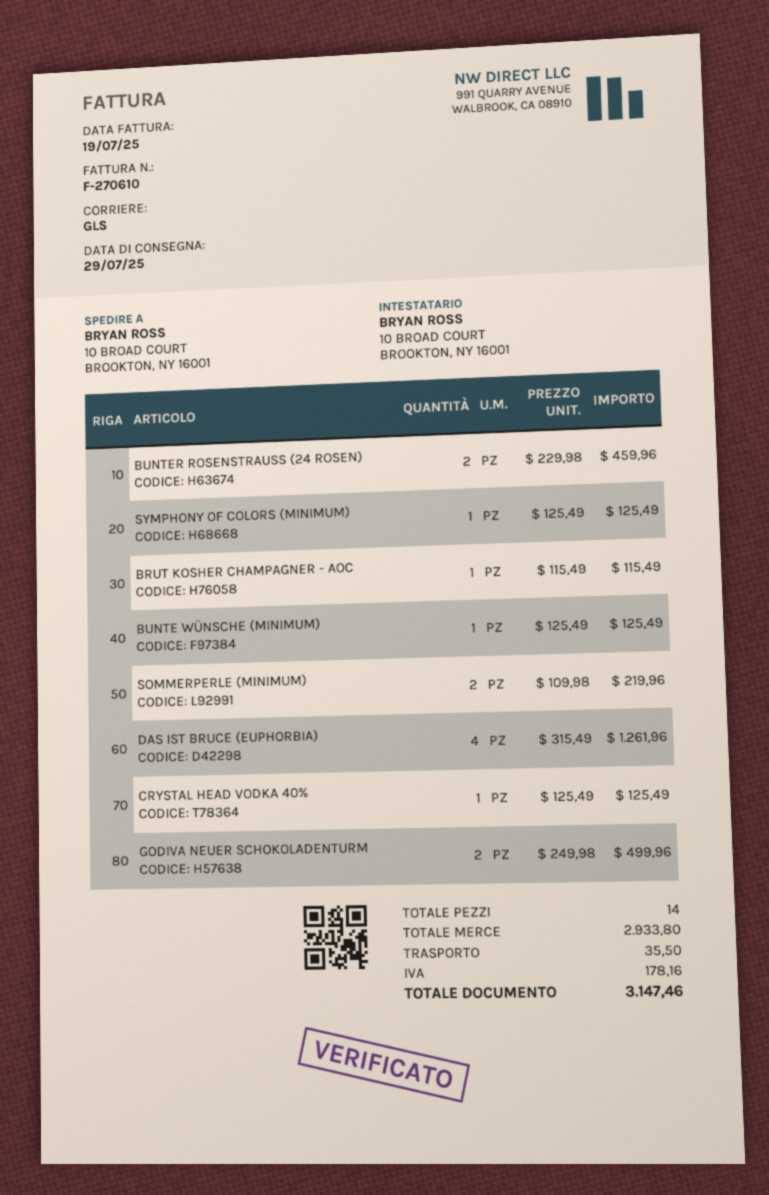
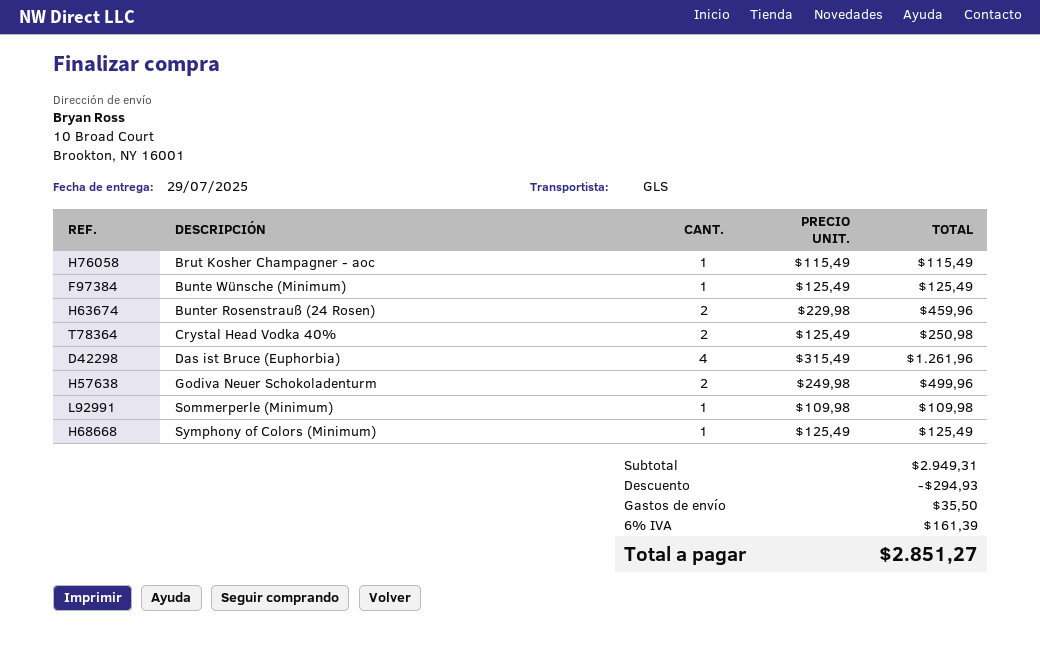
SOMMERPERLE (MINIMUM): 2 x 109.98 = 219.96 -> 1 x 109.98 = 109.98
CRYSTAL HEAD VODKA 40%: 1 x 125.49 = 125.49 -> 2 x 125.49 = 250.98
subtotal: 2933.80 -> 2949.31
discount: none -> 294.93
tax: 178.16 -> 161.39
total: 3147.46 -> 2851.27

